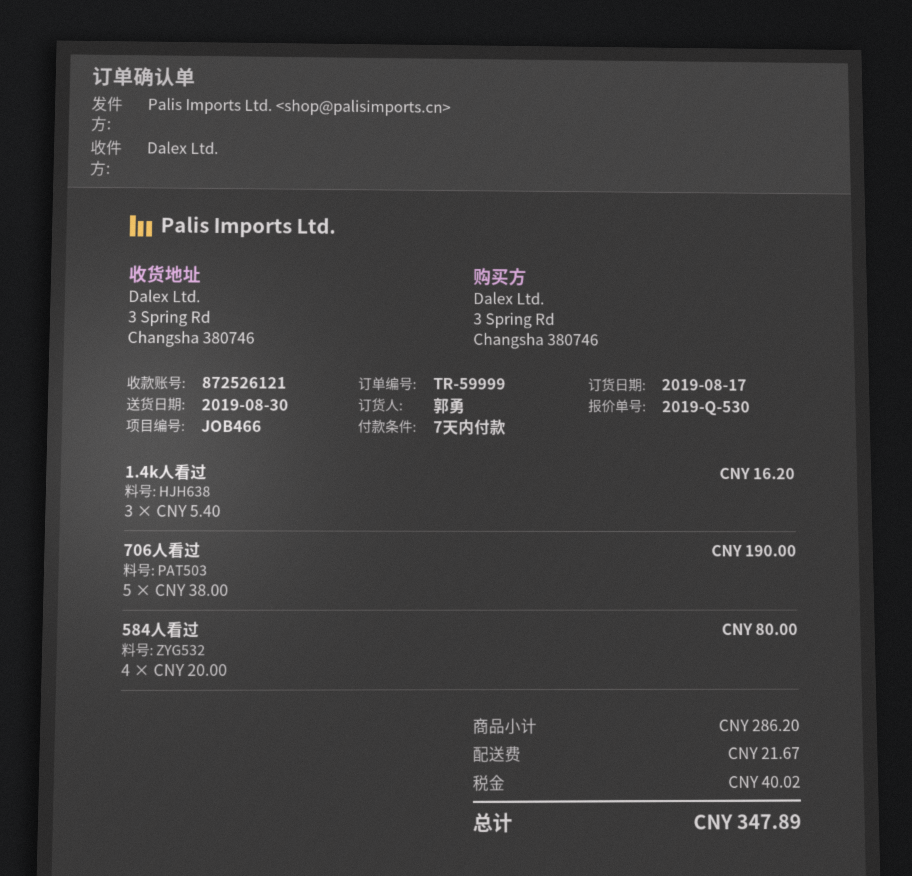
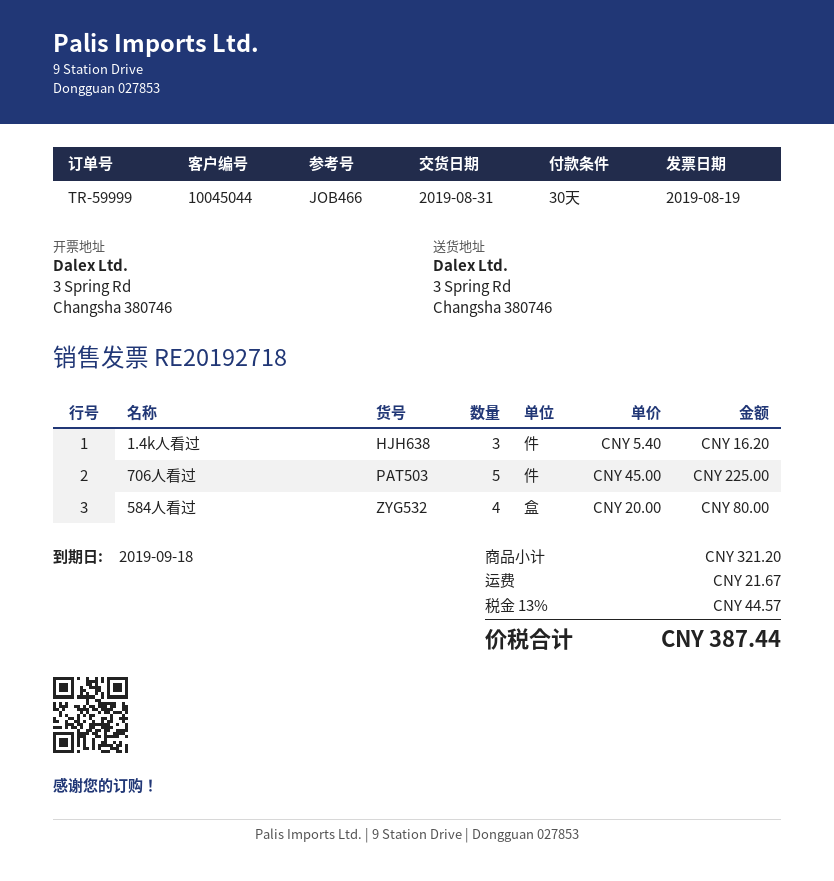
delivery date: 2019-08-30 -> 2019-08-31
payment terms: 7 days -> 30 days
706人看过: 5 x 38.00 = 190.00 -> 5 x 45.00 = 225.00
subtotal: 286.20 -> 321.20
tax: 40.02 -> 44.57
total: 347.89 -> 387.44

